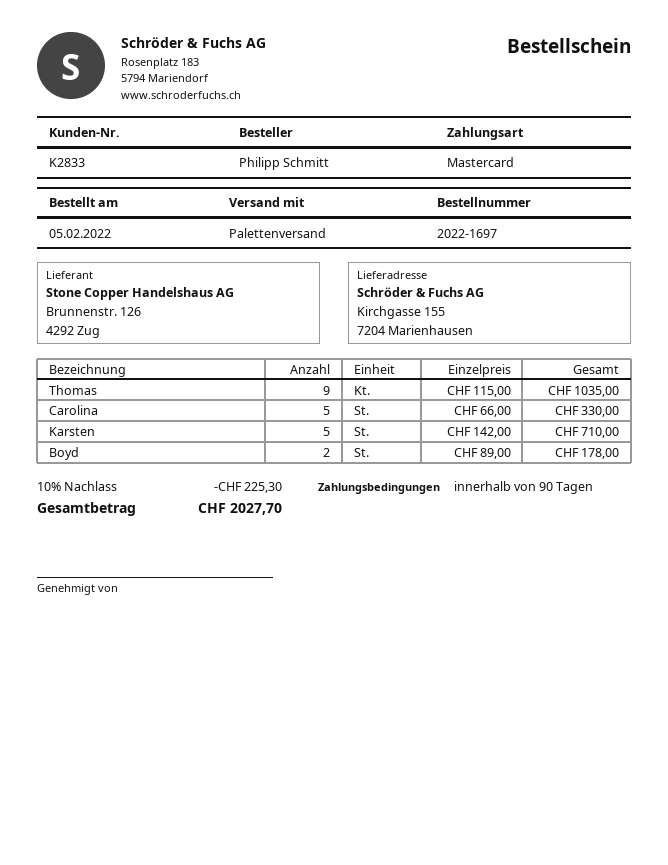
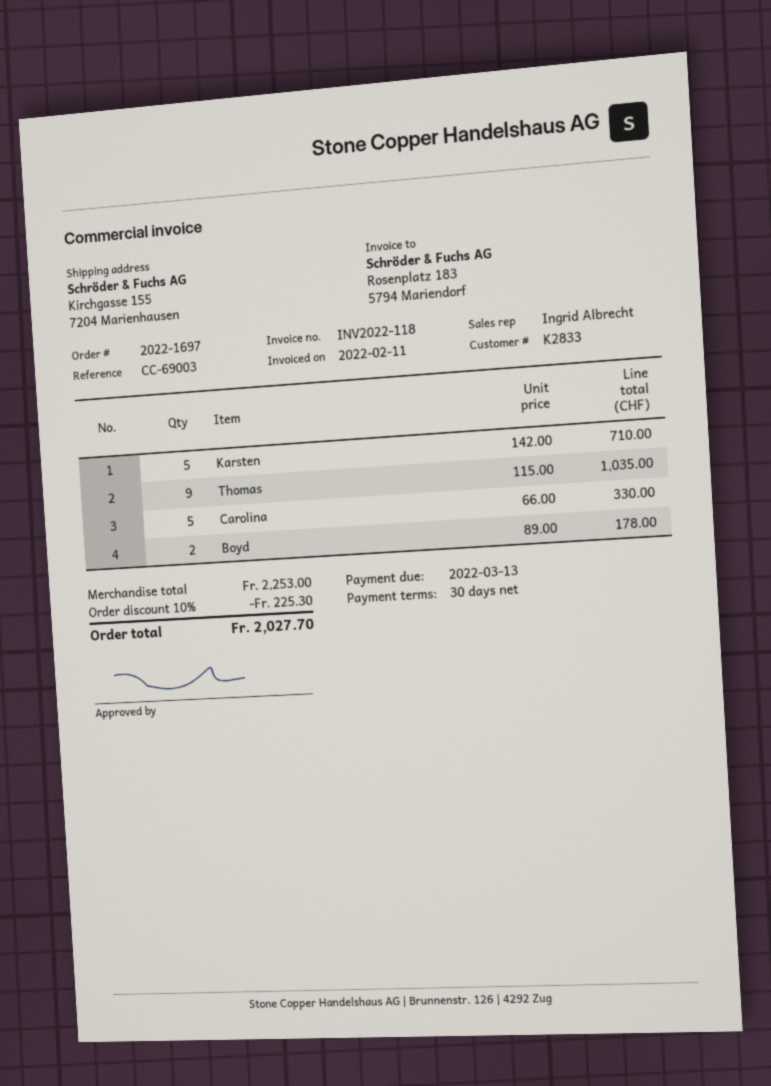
payment terms: 90 days -> 30 days

